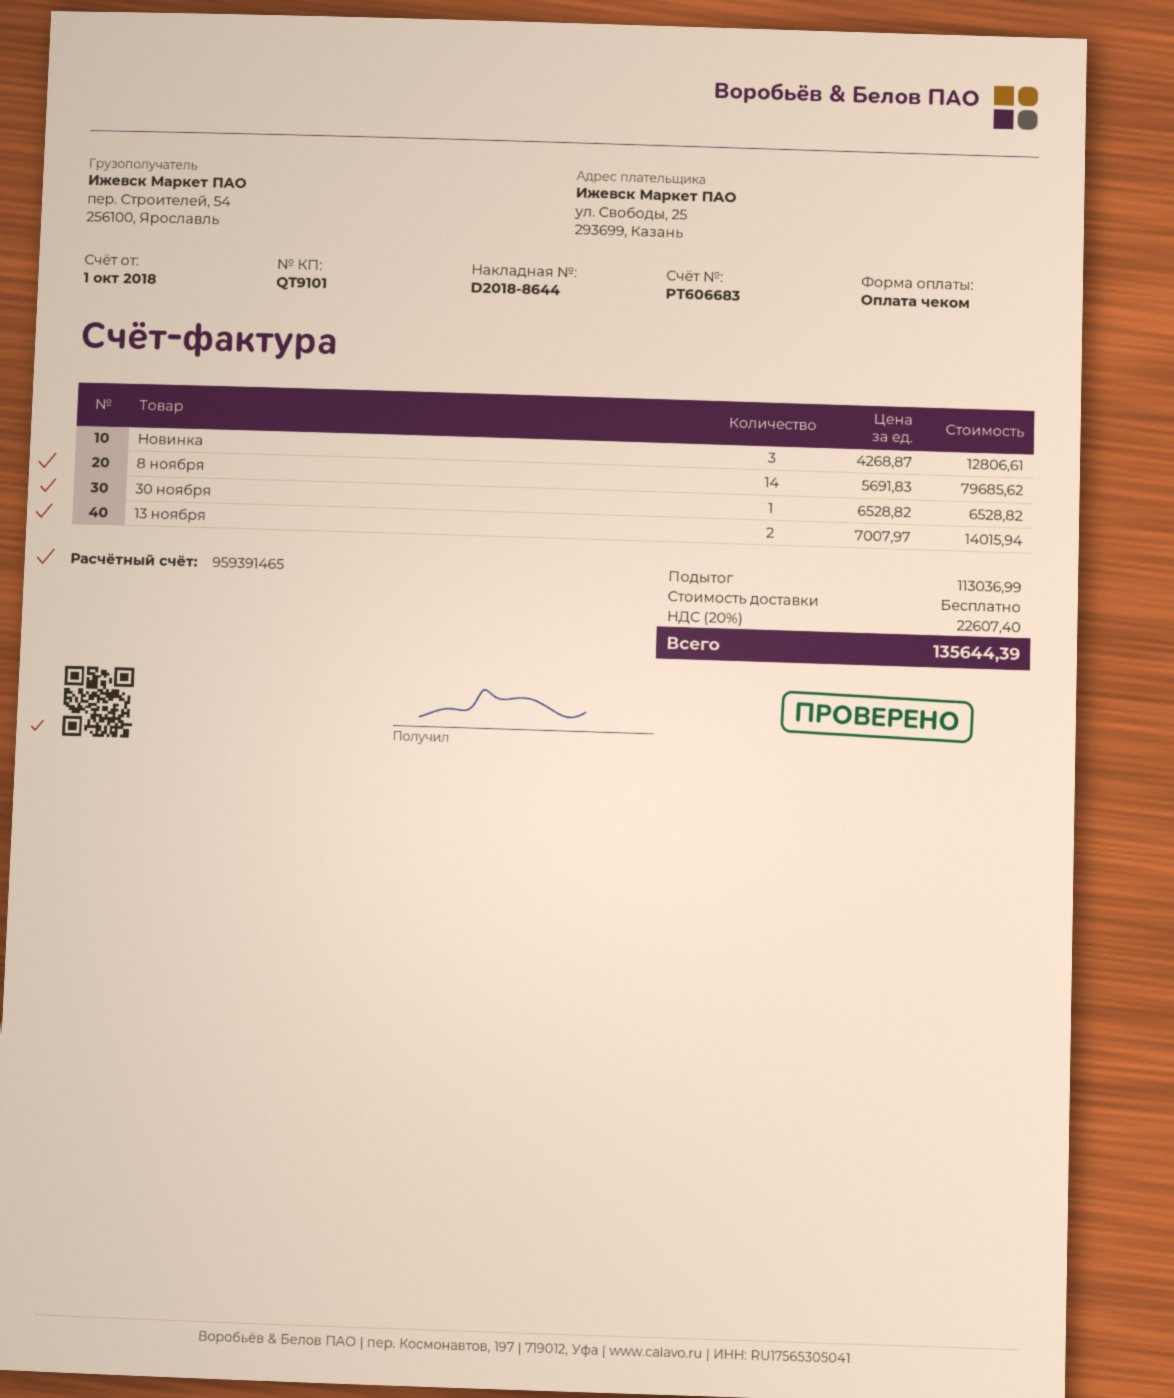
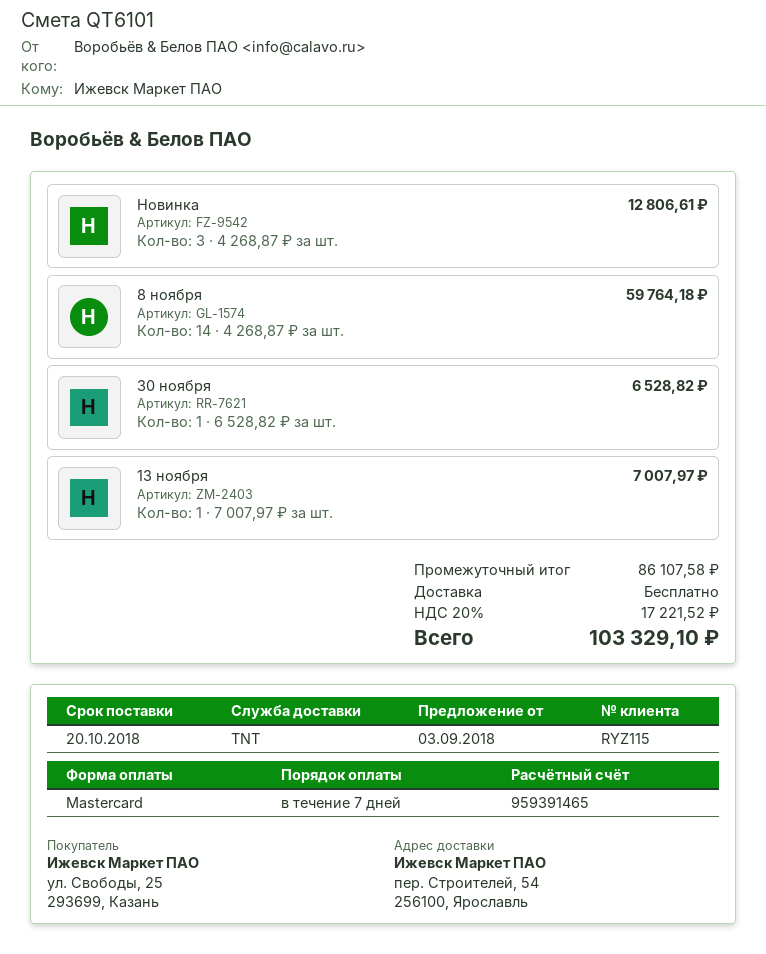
quote number: QT9101 -> QT6101
payment method: cheque -> Mastercard
8 ноября: 14 x 5691.83 = 79685.62 -> 14 x 4268.87 = 59764.18
13 ноября: 2 x 7007.97 = 14015.94 -> 1 x 7007.97 = 7007.97
subtotal: 113036.99 -> 86107.58
tax: 20% = 22607.40 -> 20% = 17221.52
total: 135644.39 -> 103329.10

